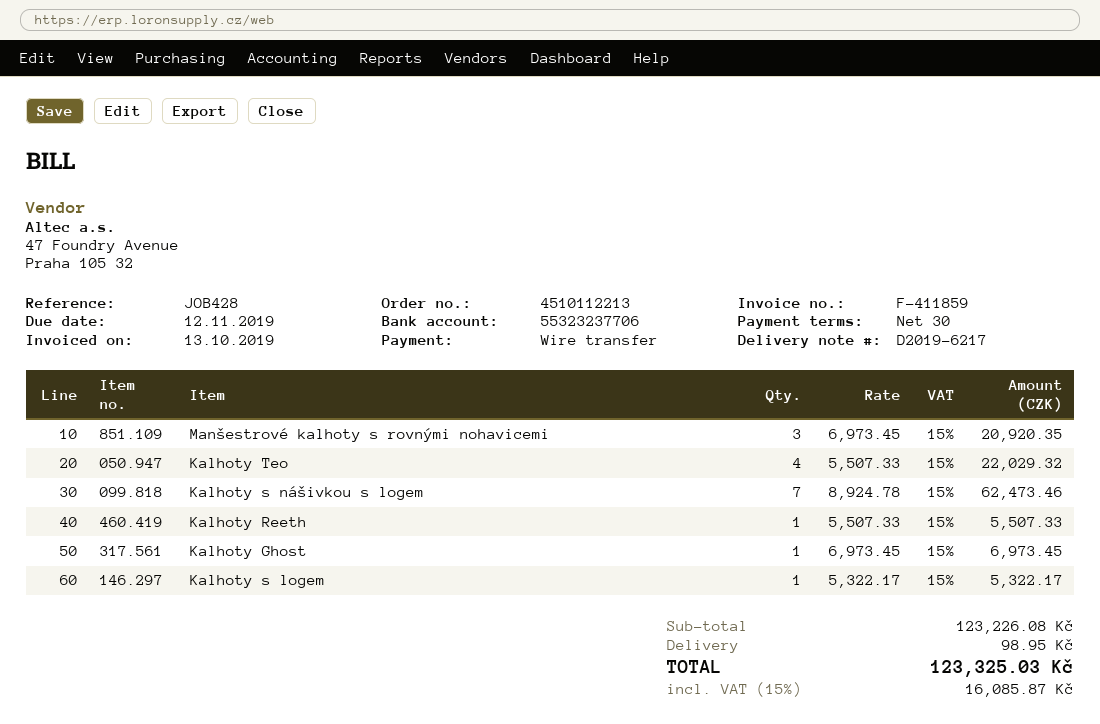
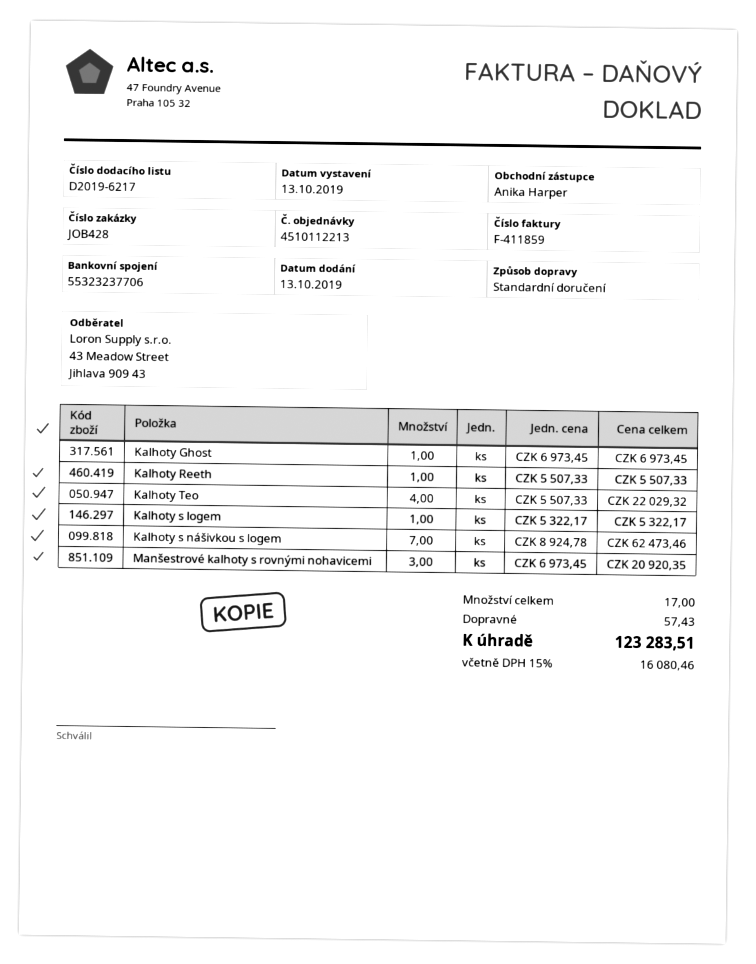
shipping: 98.95 -> 57.43
tax: 15% = 16085.87 -> 15% = 16080.46
total: 123325.03 -> 123283.51

